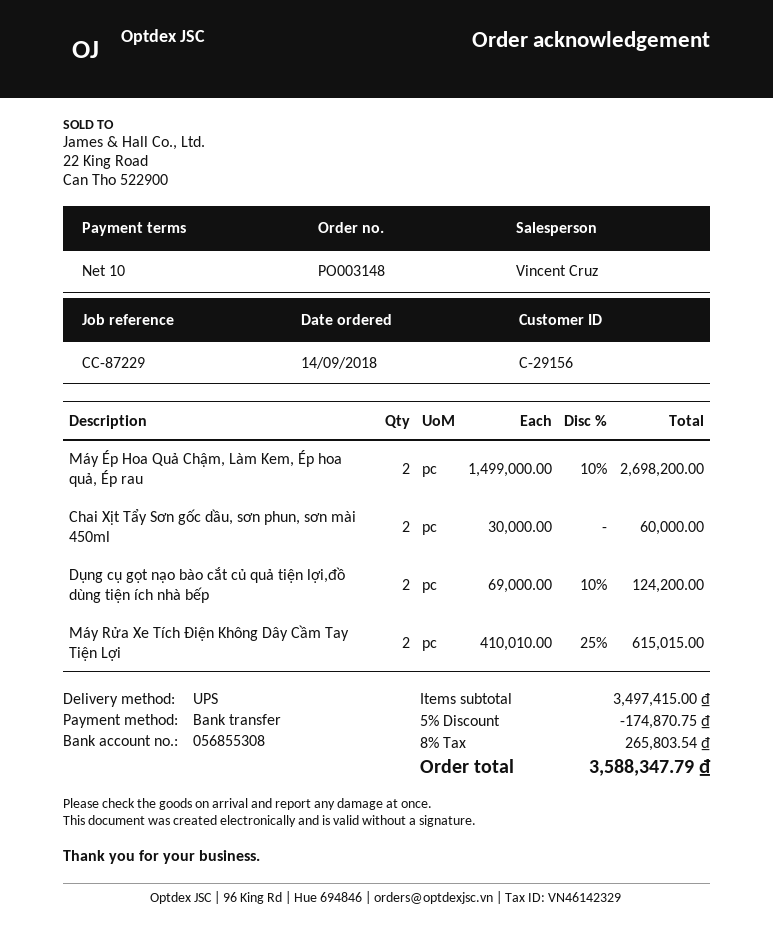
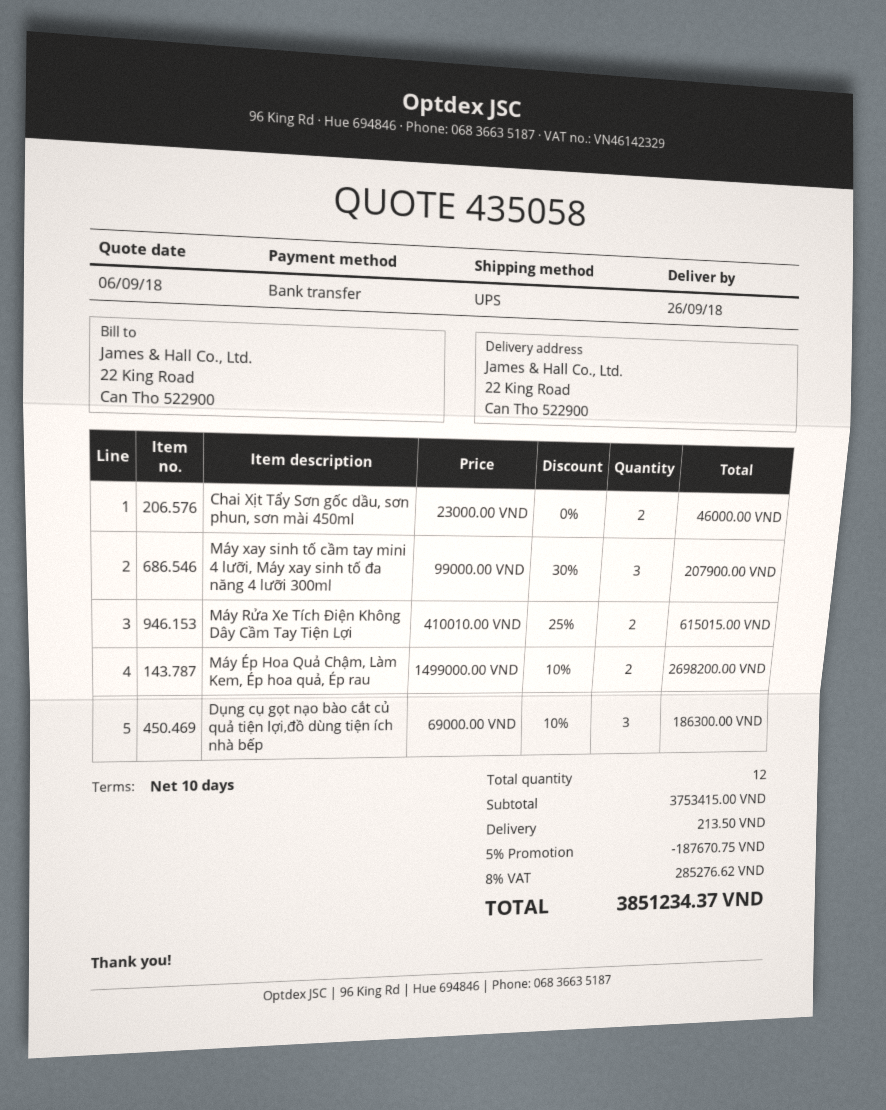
Chai Xịt Tẩy Sơn gốc dầu, sơn phun, sơn mài 450ml: 2 x 30000.00 = 60000.00 -> 2 x 23000.00 = 46000.00
Dụng cụ gọt nạo bào cắt củ quả tiện lợi,đồ dùng tiện ích nhà bếp: 2 x 69000.00 - 10% = 124200.00 -> 3 x 69000.00 - 10% = 186300.00
Máy xay sinh tố cầm tay mini 4 lưỡi, Máy xay sinh tố đa năng 4 lưỡi 300ml: none -> 3 x 99000.00 - 30% = 207900.00
subtotal: 3497415.00 -> 3753415.00
discount: 5% = 174870.75 -> 5% = 187670.75
shipping: none -> 213.50
tax: 8% = 265803.54 -> 8% = 285276.62
total: 3588347.79 -> 3851234.37

